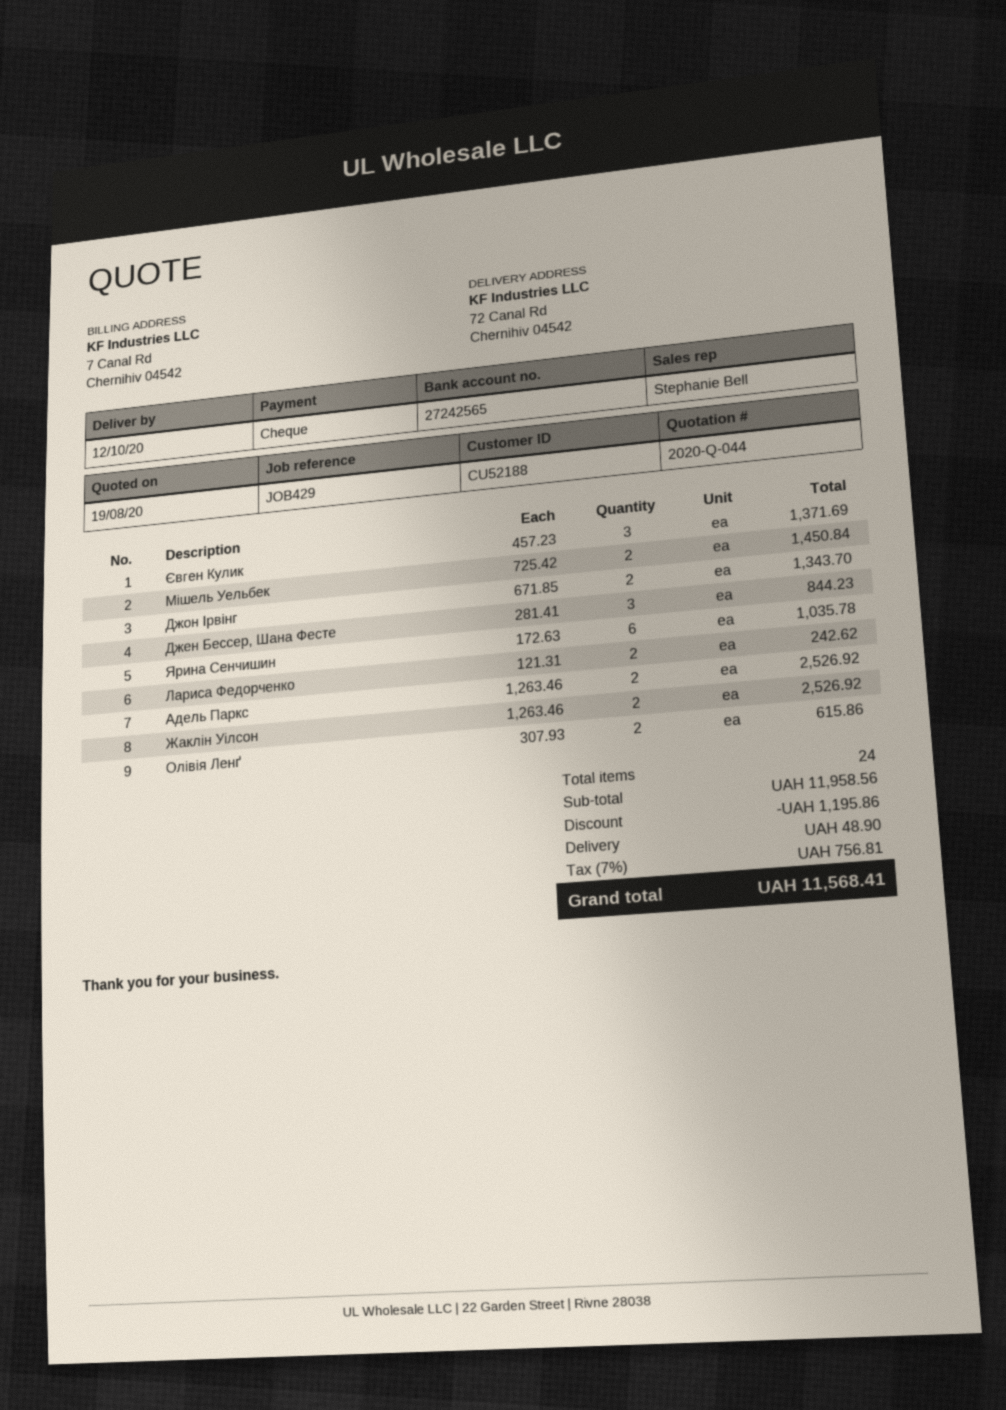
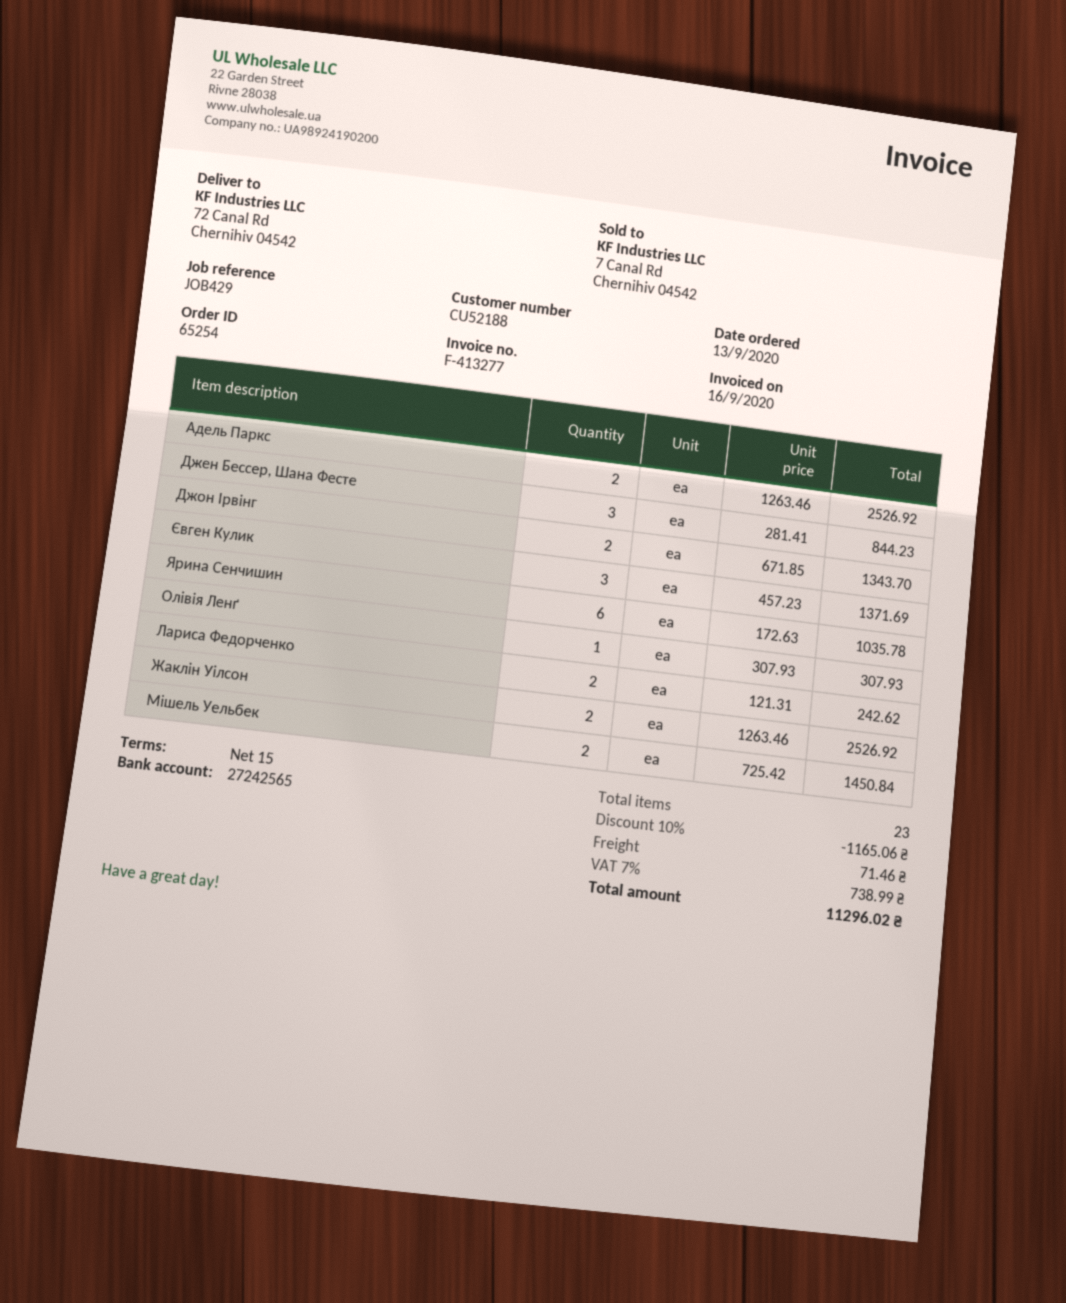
Олівія Ленґ: 2 x 307.93 = 615.86 -> 1 x 307.93 = 307.93
total quantity: 24 -> 23
discount: 1195.86 -> 1165.06
shipping: 48.90 -> 71.46
tax: 7% = 756.81 -> 7% = 738.99
total: 11568.41 -> 11296.02

